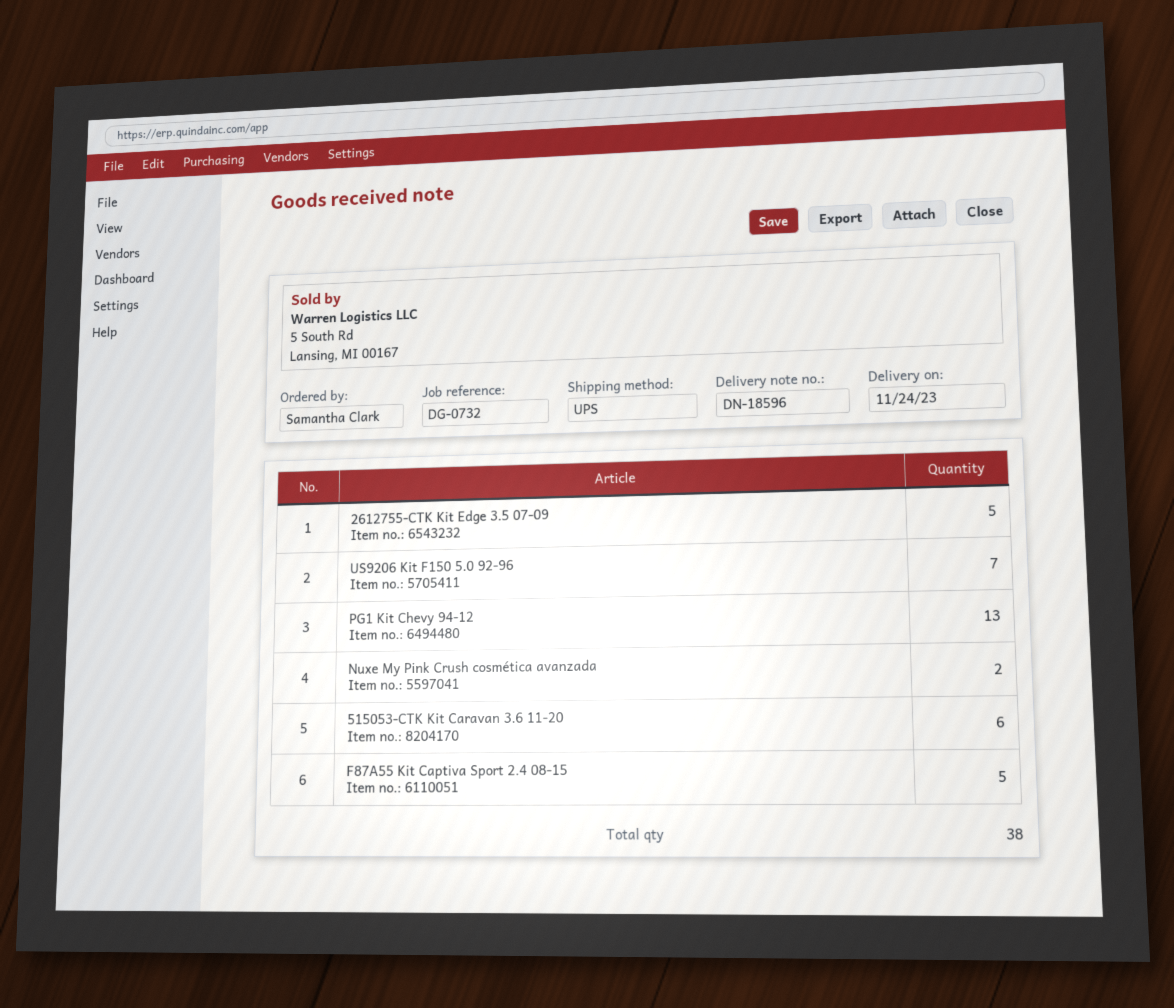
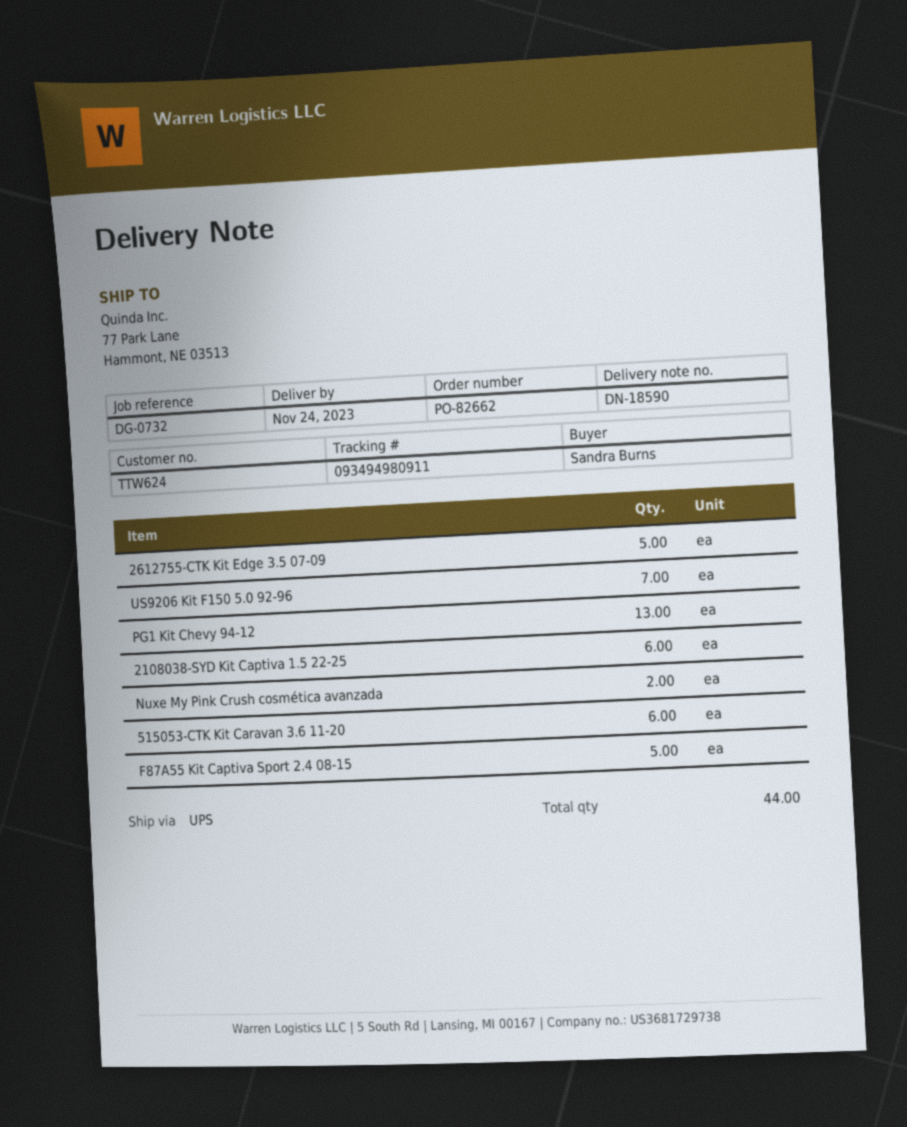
delivery note number: DN-18596 -> DN-18590
ordered by: Samantha Clark -> Sandra Burns
2108038-SYD Kit Captiva 1.5 22-25: none -> 6
total quantity: 38 -> 44

